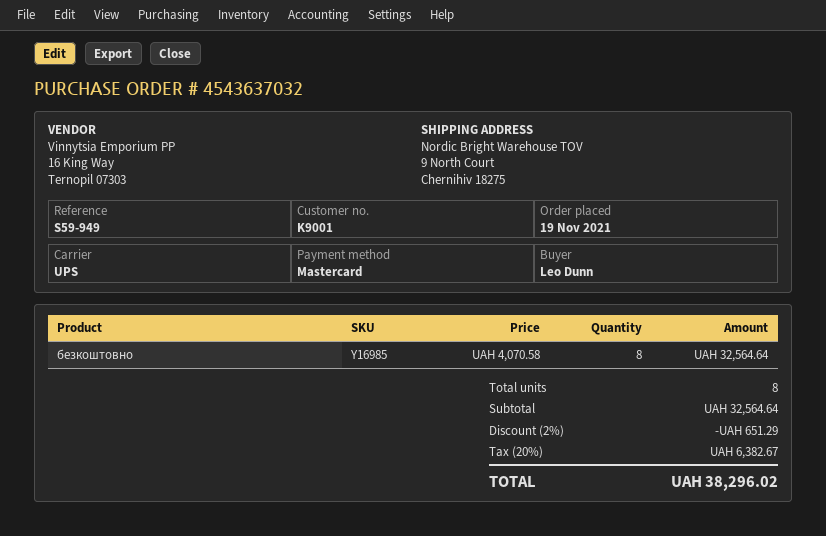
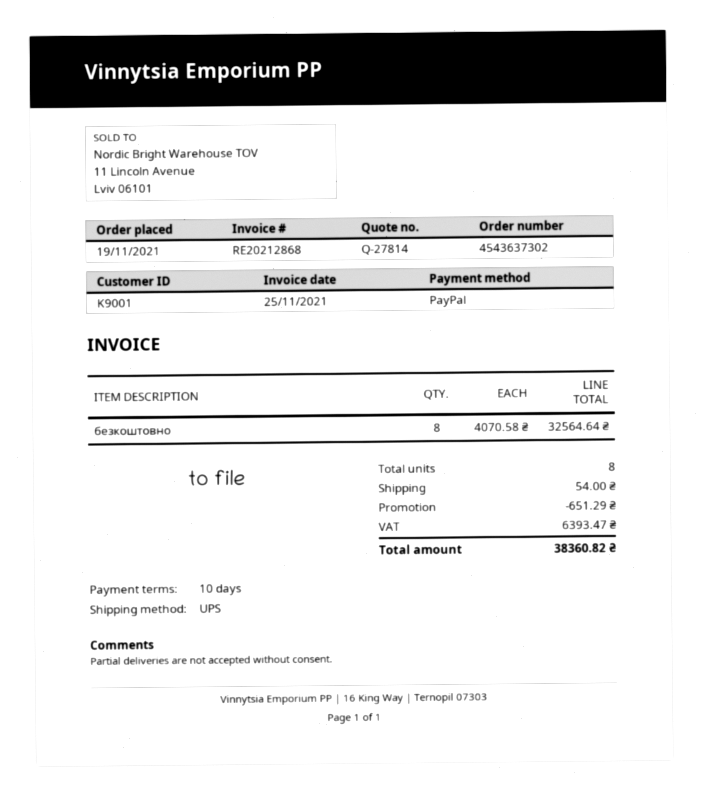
order number: 4543637032 -> 4543637302
payment method: Mastercard -> PayPal
shipping: none -> 54.00
tax: 6382.67 -> 6393.47
total: 38296.02 -> 38360.82

